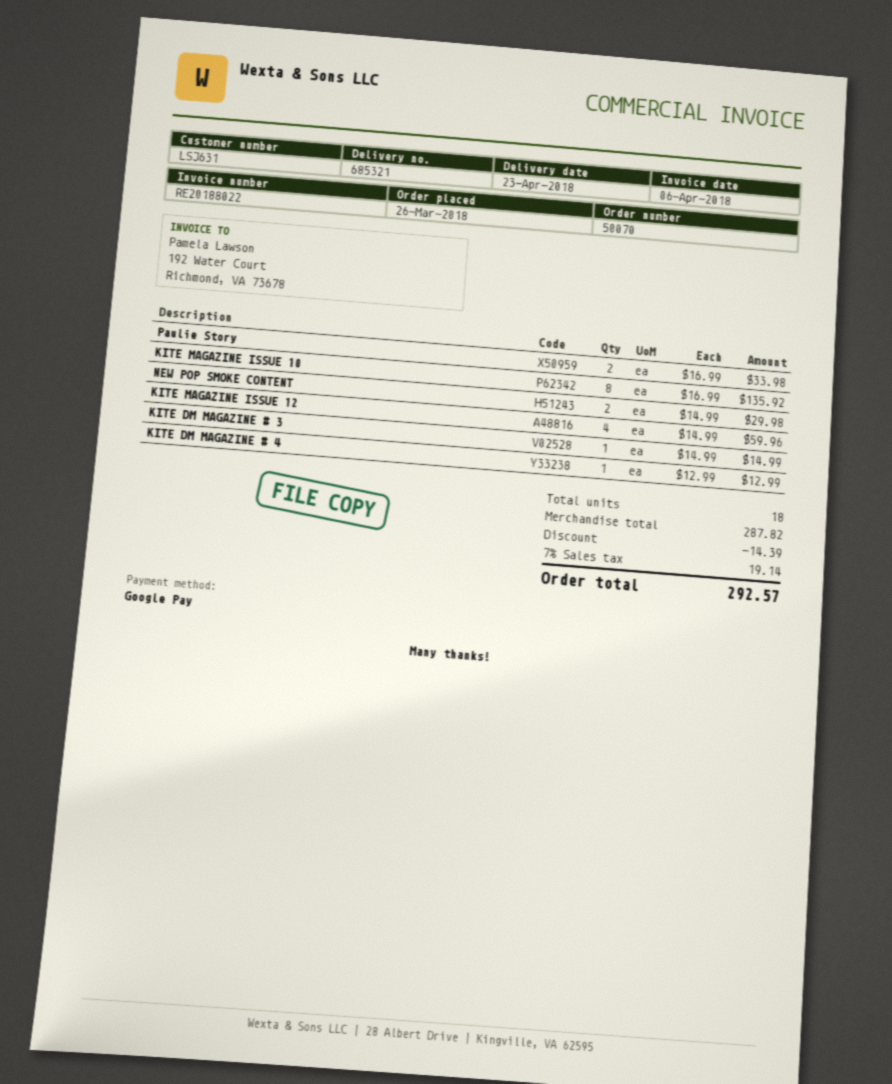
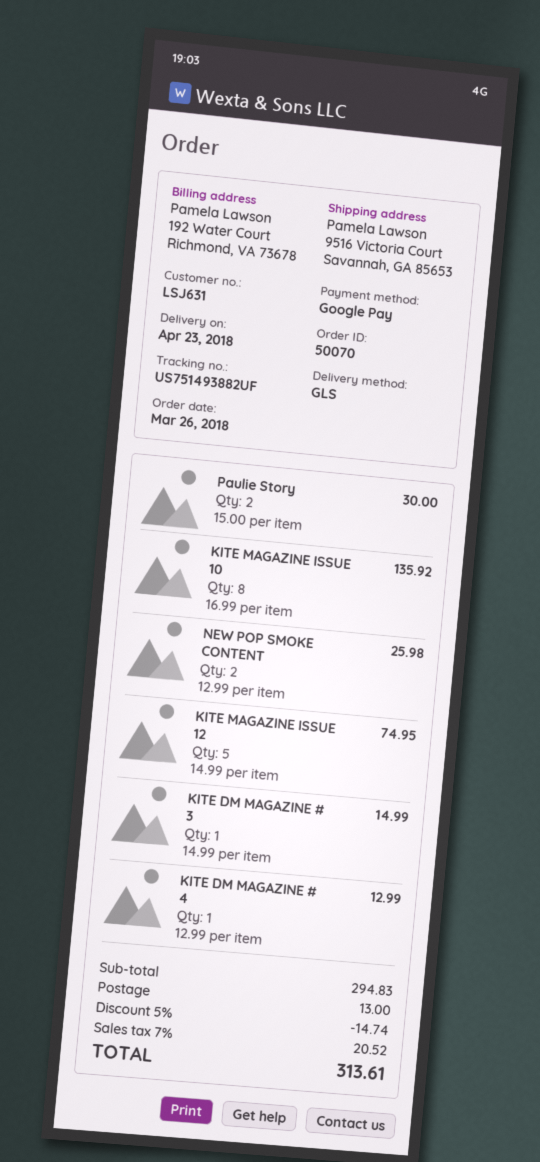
Paulie Story: 2 x 16.99 = 33.98 -> 2 x 15.00 = 30.00
NEW POP SMOKE CONTENT: 2 x 14.99 = 29.98 -> 2 x 12.99 = 25.98
KITE MAGAZINE ISSUE 12: 4 x 14.99 = 59.96 -> 5 x 14.99 = 74.95
subtotal: 287.82 -> 294.83
discount: 14.39 -> 14.74
shipping: none -> 13.00
tax: 7% = 19.14 -> 7% = 20.52
total: 292.57 -> 313.61

